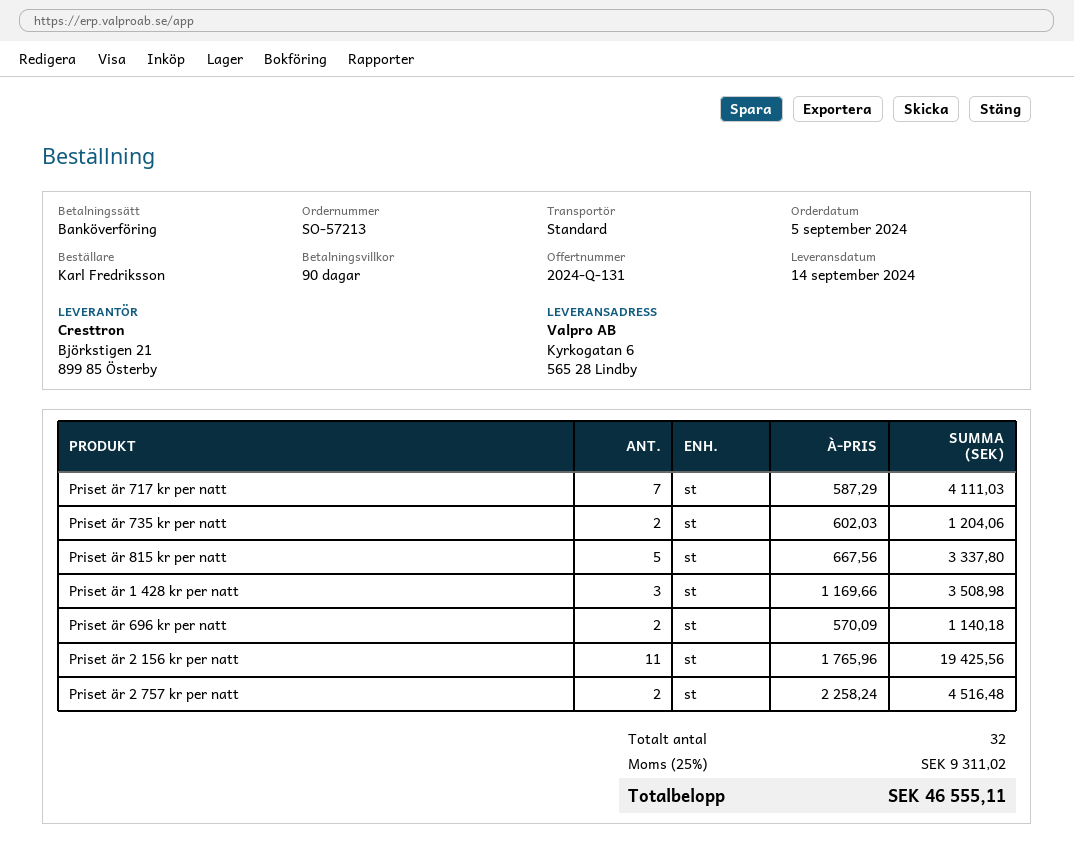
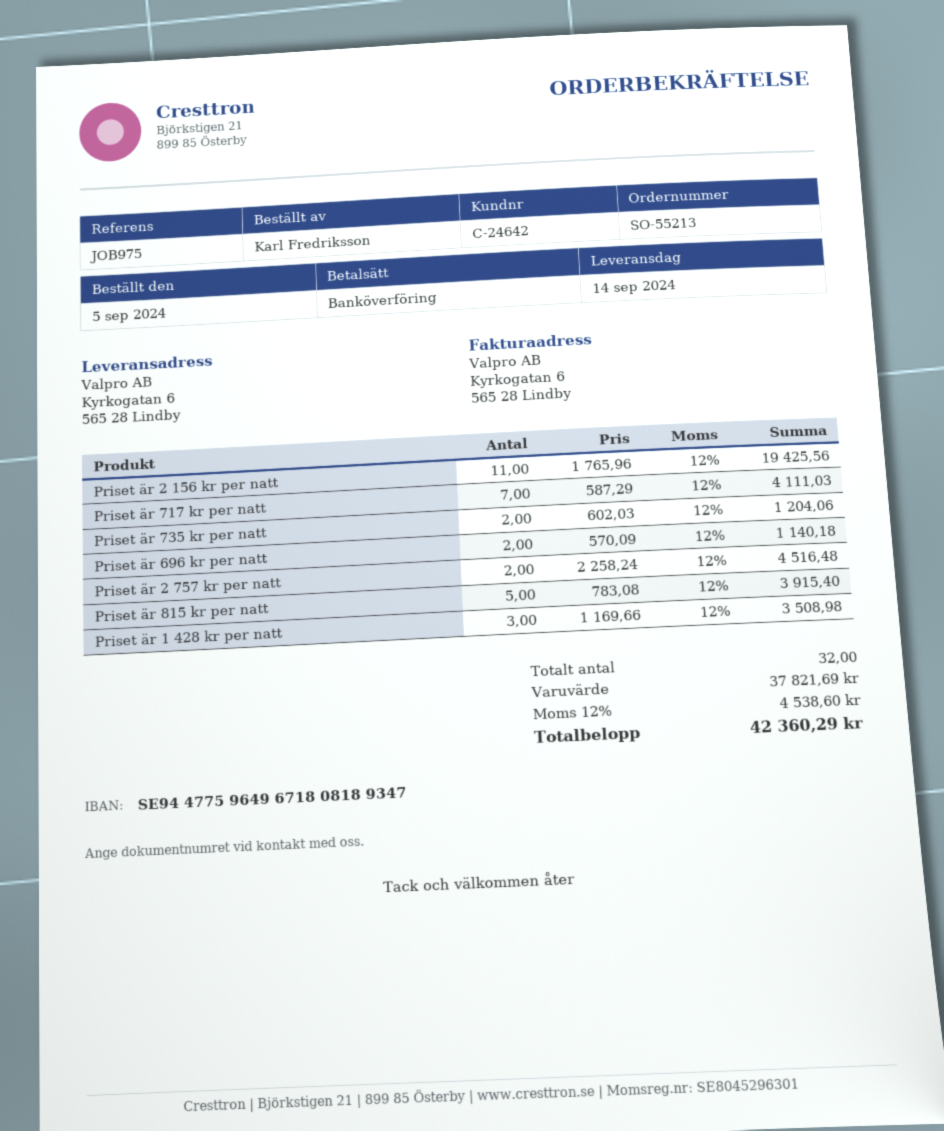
order number: SO-57213 -> SO-55213
Priset är 815 kr per natt: 5 x 667.56 = 3337.80 -> 5 x 783.08 = 3915.40
tax: 25% = 9311.02 -> 12% = 4538.60
total: 46555.11 -> 42360.29

